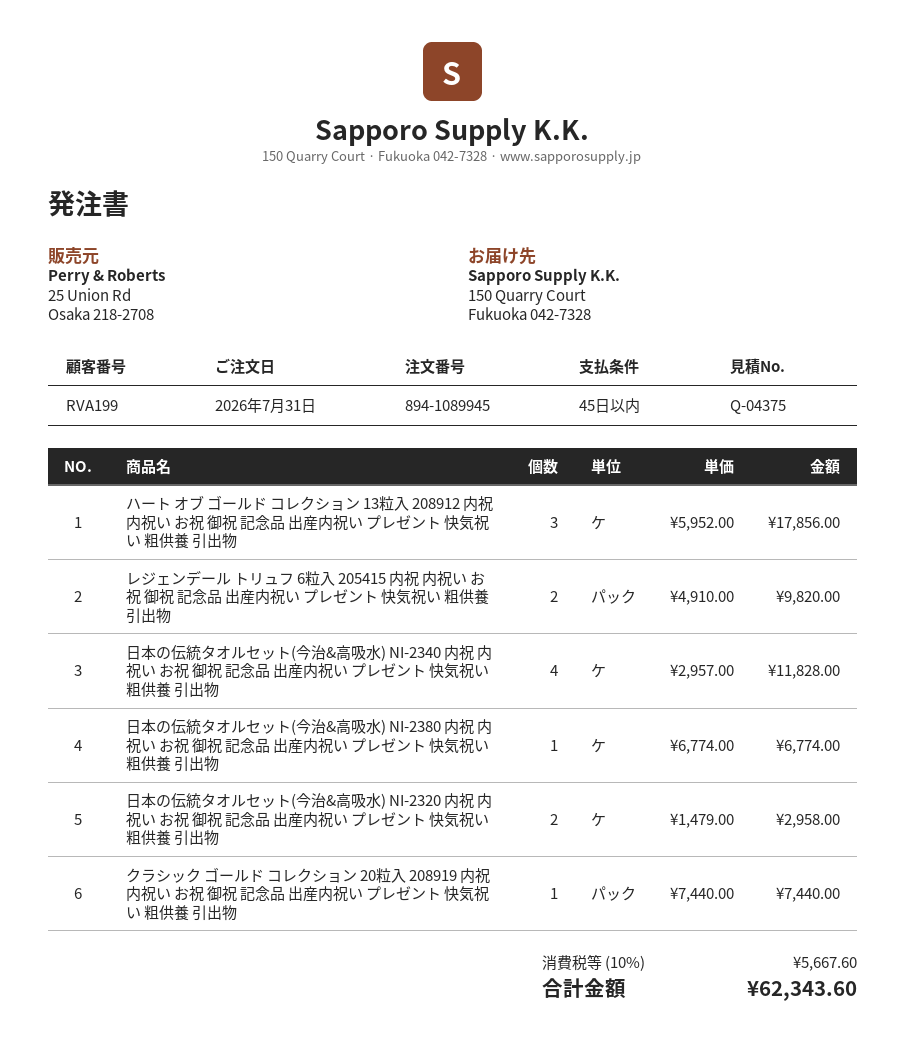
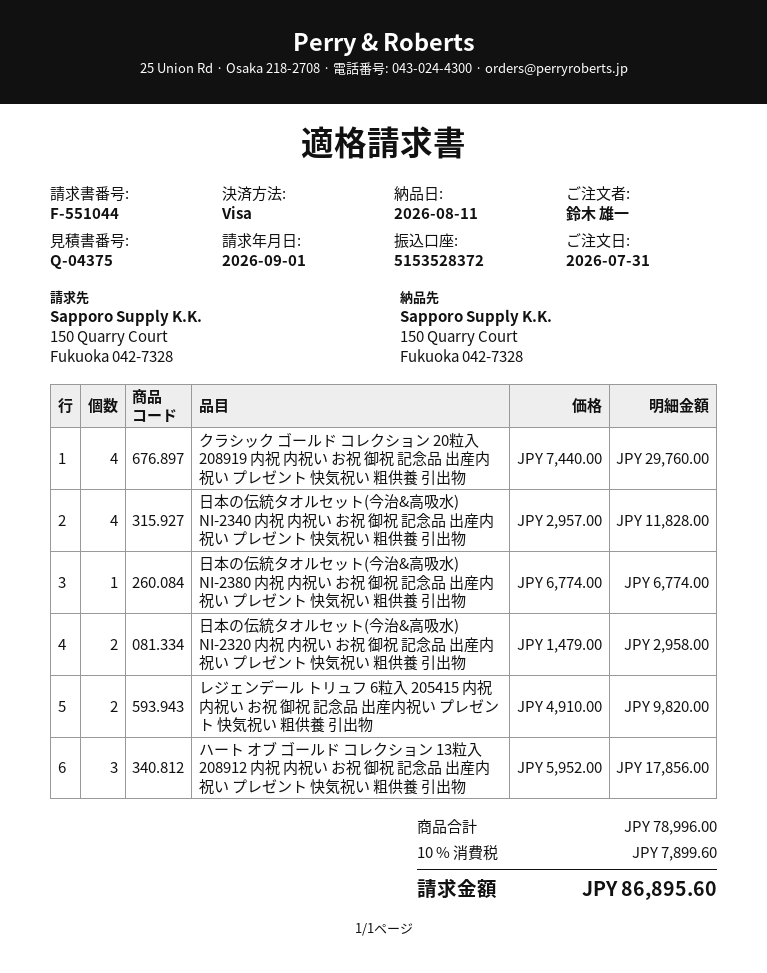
クラシック ゴールド コレクション 20粒入 208919 内祝 内祝い お祝 御祝 記念品 出産内祝い プレゼント 快気祝い 粗供養 引出物: 1 x 7440.00 = 7440.00 -> 4 x 7440.00 = 29760.00
tax: 10% = 5667.60 -> 10% = 7899.60
total: 62343.60 -> 86895.60

